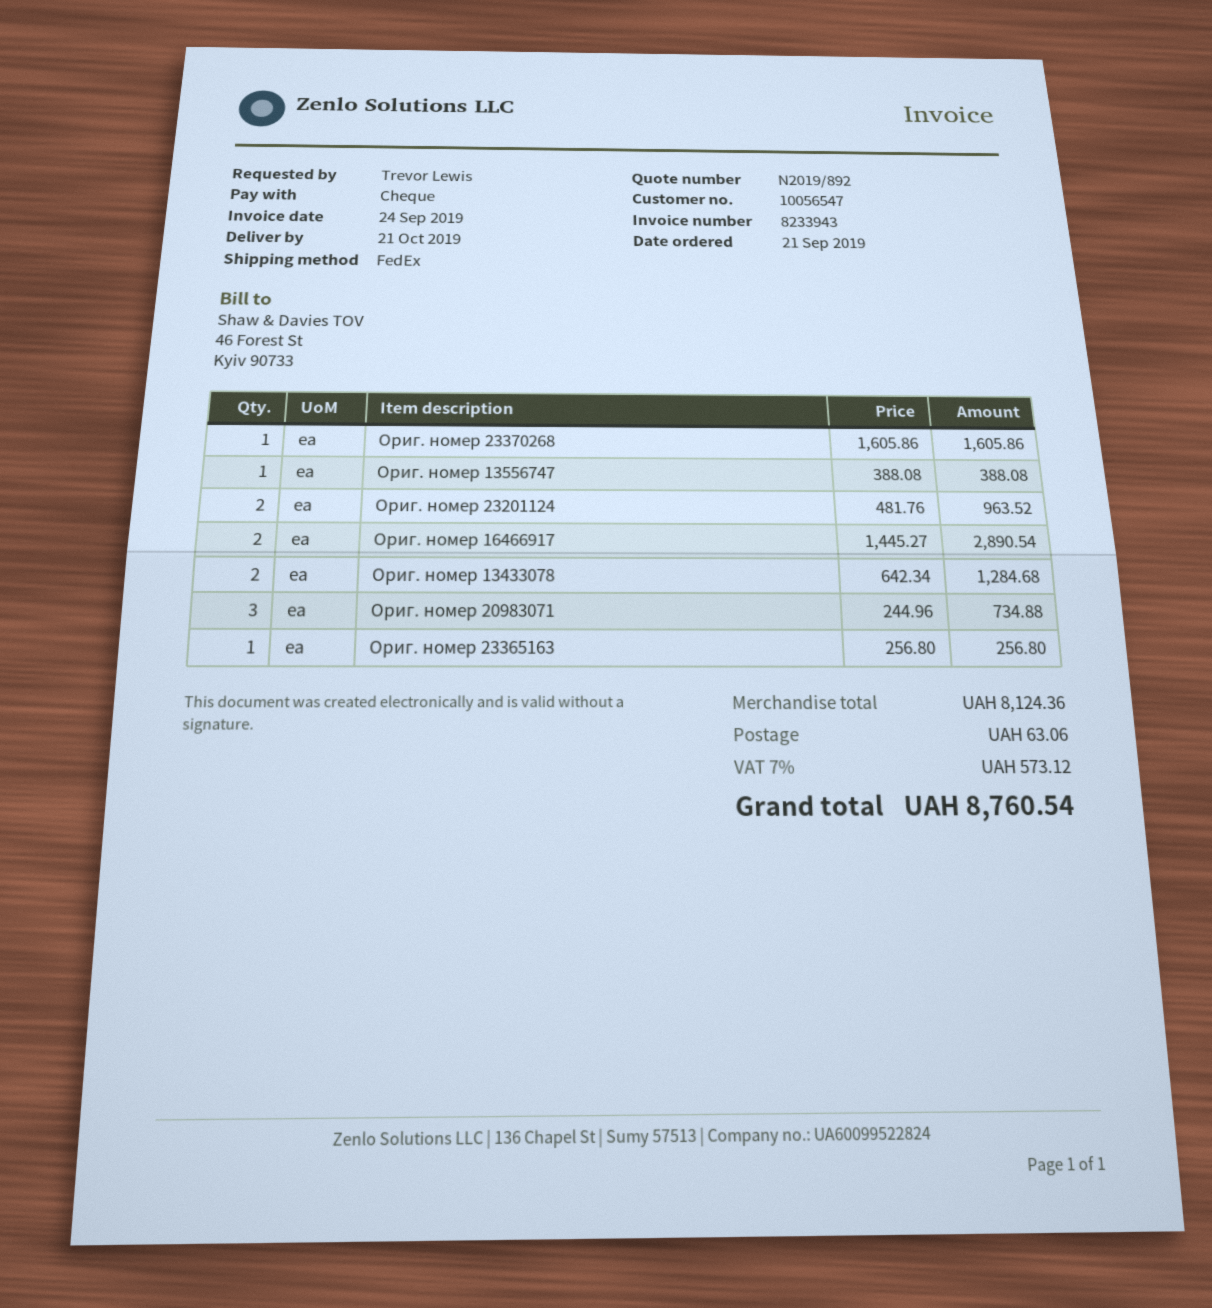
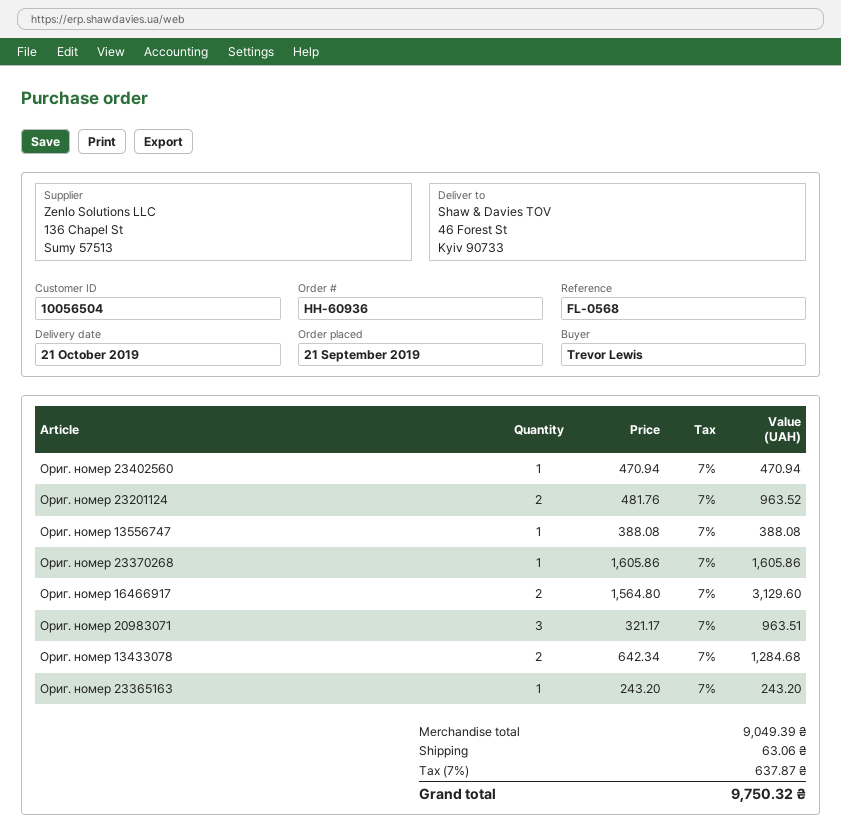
customer number: 10056547 -> 10056504
Ориг. номер 16466917: 2 x 1445.27 = 2890.54 -> 2 x 1564.80 = 3129.60
Ориг. номер 20983071: 3 x 244.96 = 734.88 -> 3 x 321.17 = 963.51
Ориг. номер 23365163: 1 x 256.80 = 256.80 -> 1 x 243.20 = 243.20
Ориг. номер 23402560: none -> 1 x 470.94 = 470.94
subtotal: 8124.36 -> 9049.39
tax: 7% = 573.12 -> 7% = 637.87
total: 8760.54 -> 9750.32

